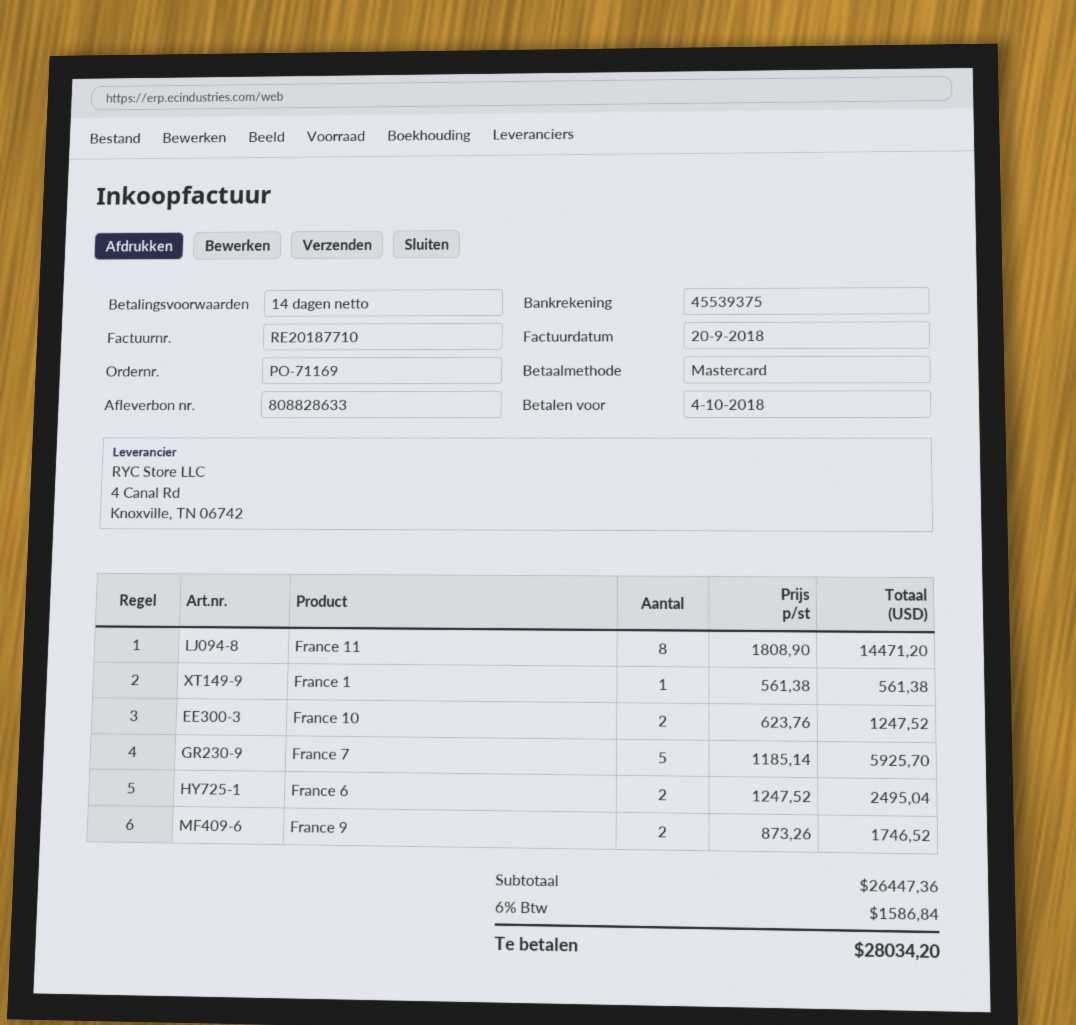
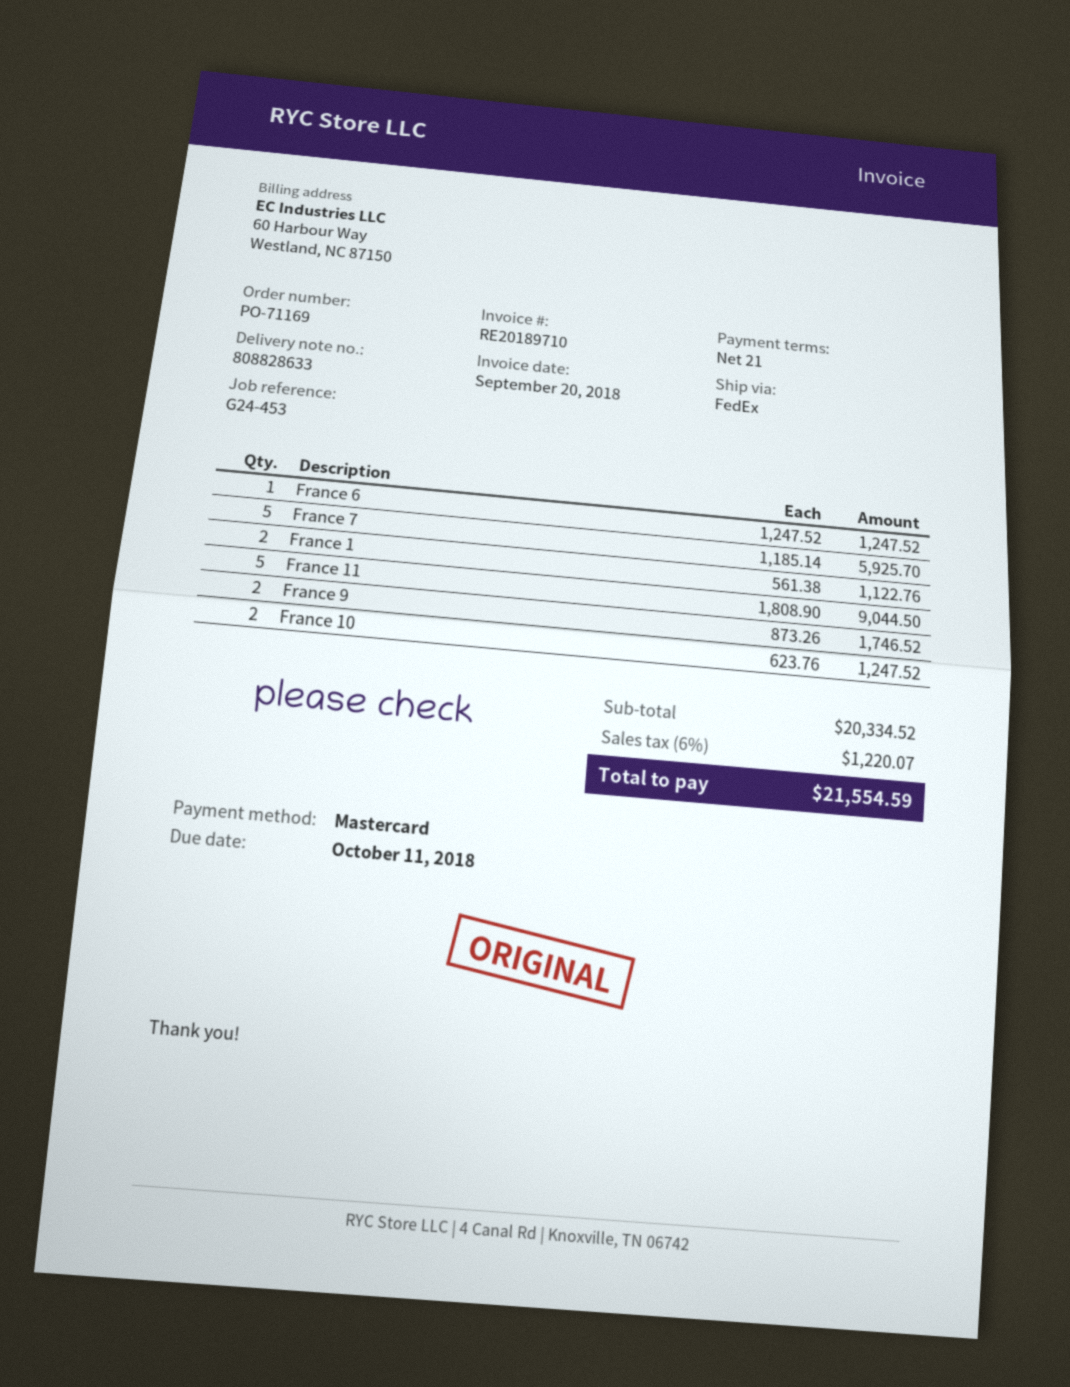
invoice number: RE20187710 -> RE20189710
payment terms: 14 days -> 21 days
due date: 2018-10-04 -> 2018-10-11
France 11: 8 x 1808.90 = 14471.20 -> 5 x 1808.90 = 9044.50
France 1: 1 x 561.38 = 561.38 -> 2 x 561.38 = 1122.76
France 6: 2 x 1247.52 = 2495.04 -> 1 x 1247.52 = 1247.52
subtotal: 26447.36 -> 20334.52
tax: 6% = 1586.84 -> 6% = 1220.07
total: 28034.20 -> 21554.59

